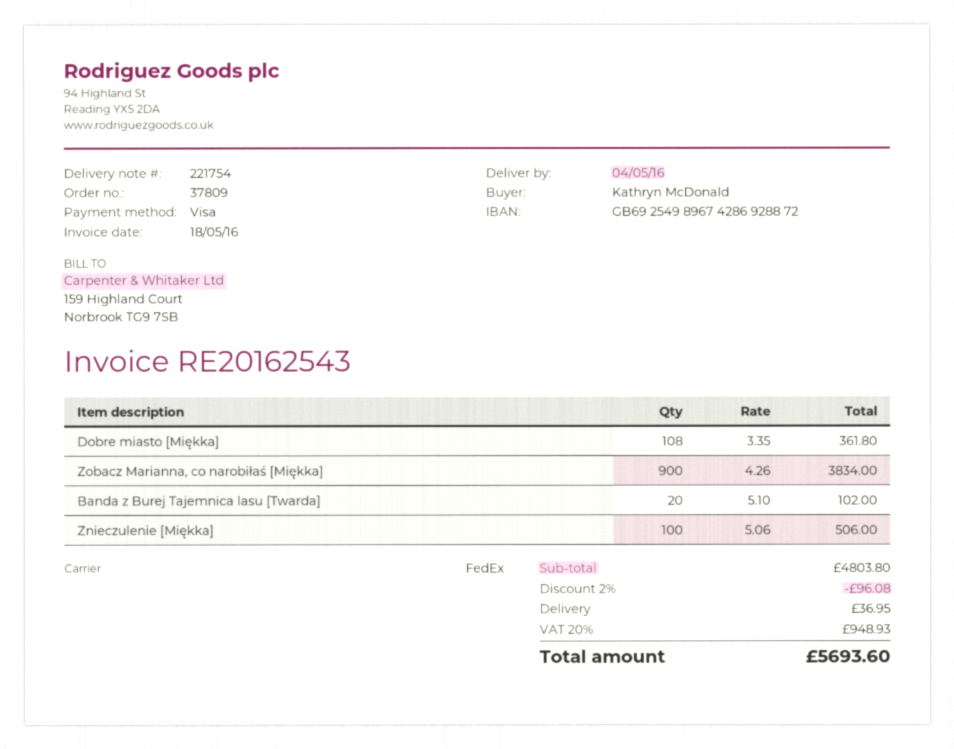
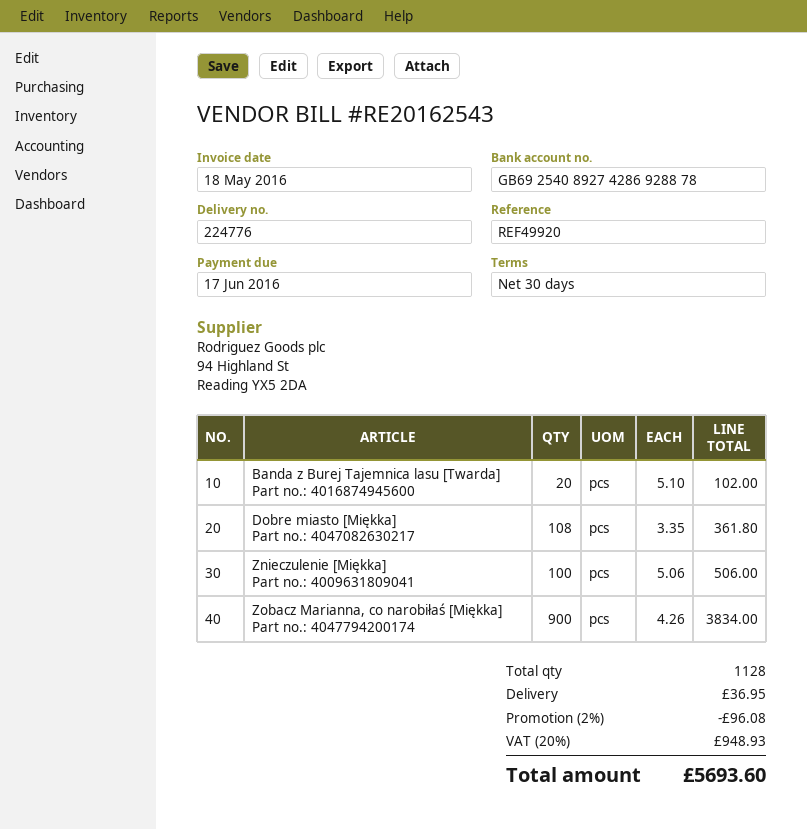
delivery note number: 221754 -> 224776
bank account: GB69254989674286928872 -> GB69254089274286928878

